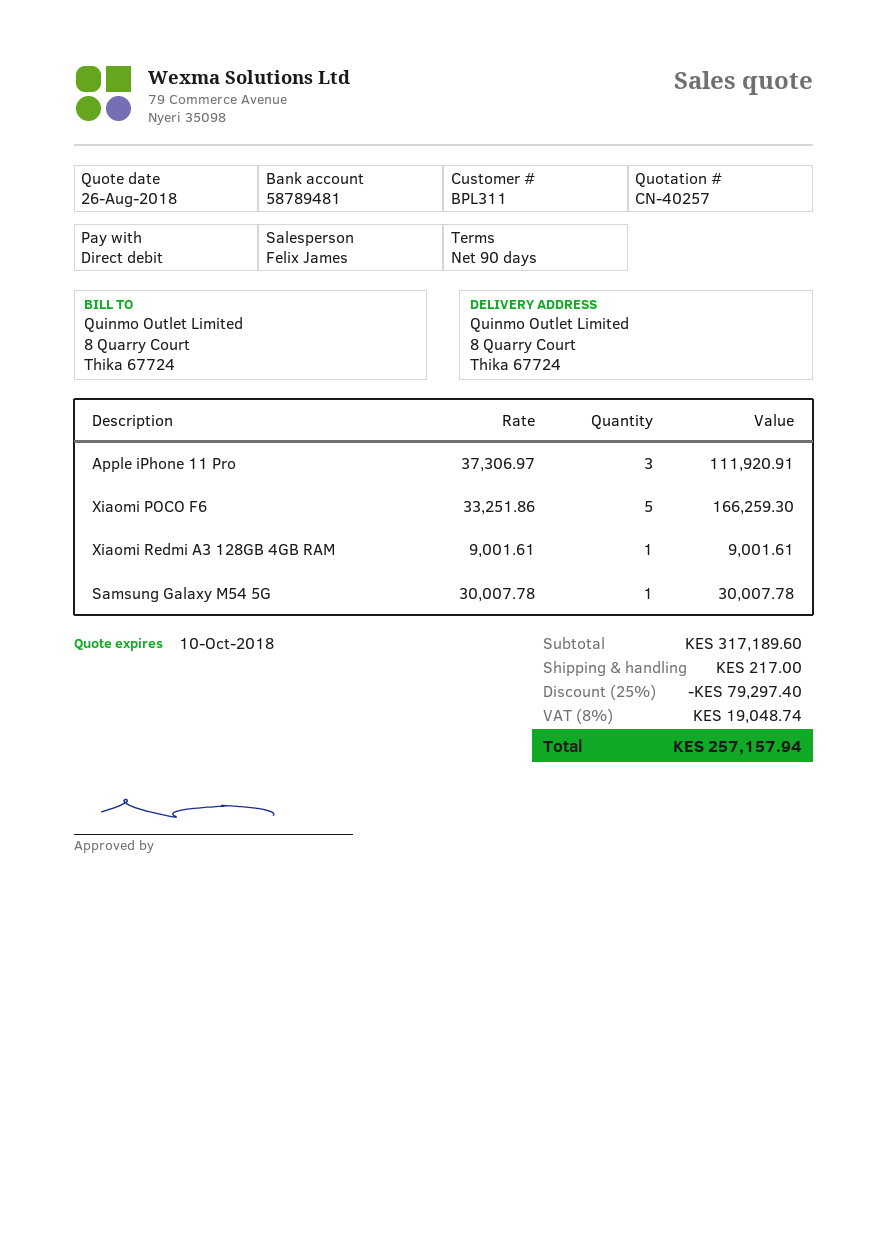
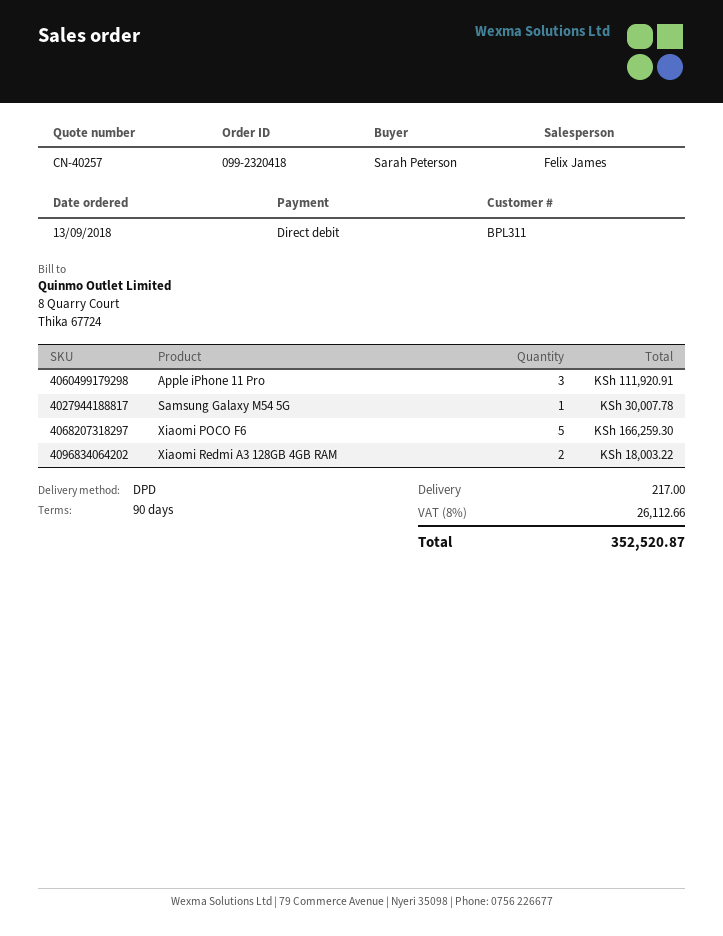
Xiaomi Redmi A3 128GB 4GB RAM: 1 for 9001.61 -> 2 for 18003.22
discount: 25% = 79297.40 -> none
tax: 8% = 19048.74 -> 8% = 26112.66
total: 257157.94 -> 352520.87

